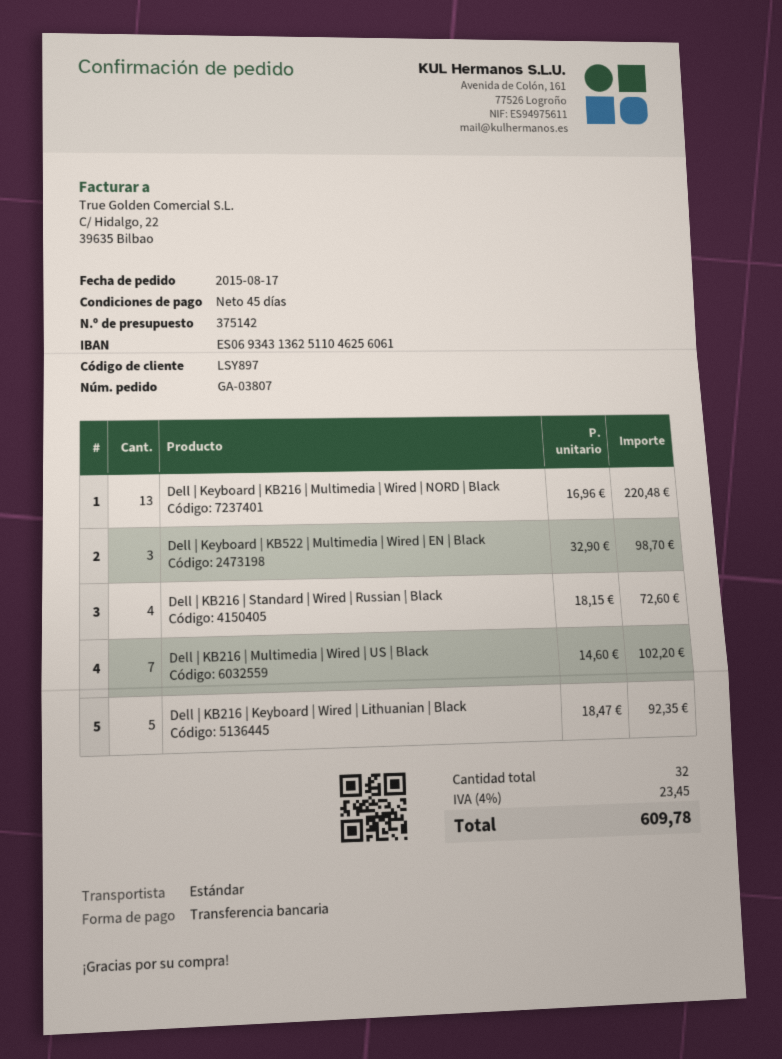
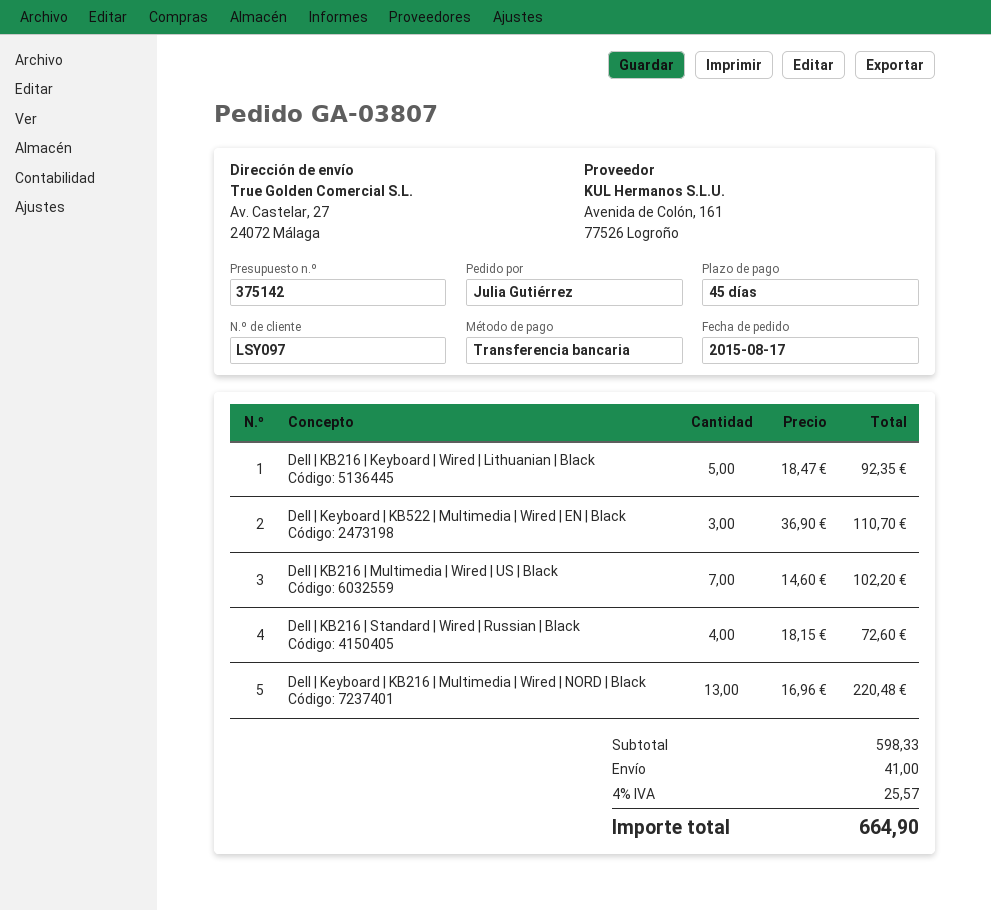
customer number: LSY897 -> LSY097
Dell | Keyboard | KB522 | Multimedia | Wired | EN | Black: 3 x 32.90 = 98.70 -> 3 x 36.90 = 110.70
shipping: none -> 41.00
tax: 4% = 23.45 -> 4% = 25.57
total: 609.78 -> 664.90

